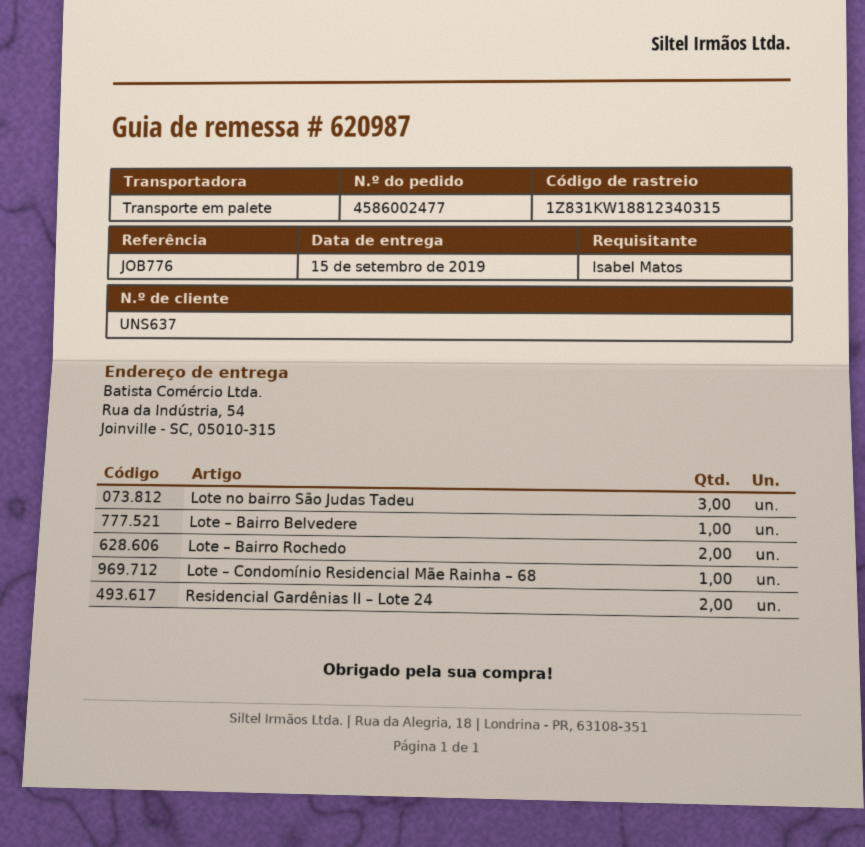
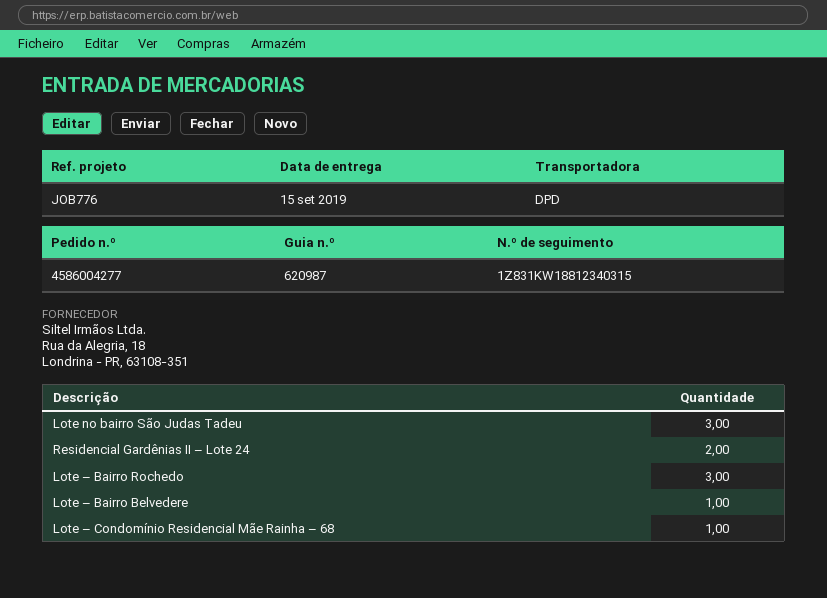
order number: 4586002477 -> 4586004277
shipping method: pallet freight -> DPD
Lote – Bairro Rochedo: 2 -> 3

